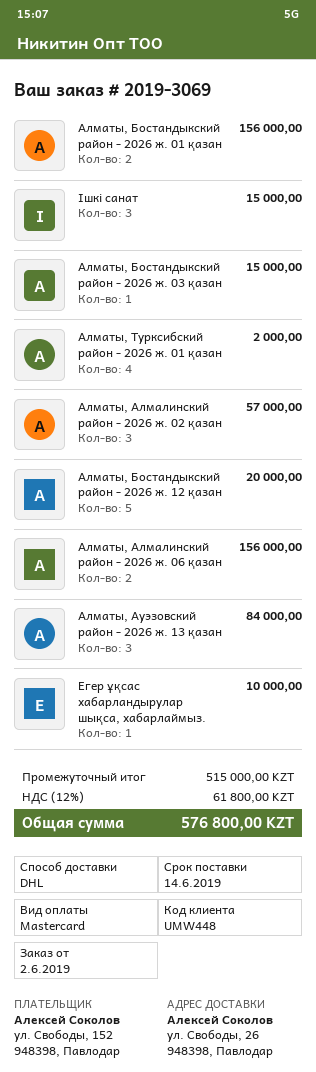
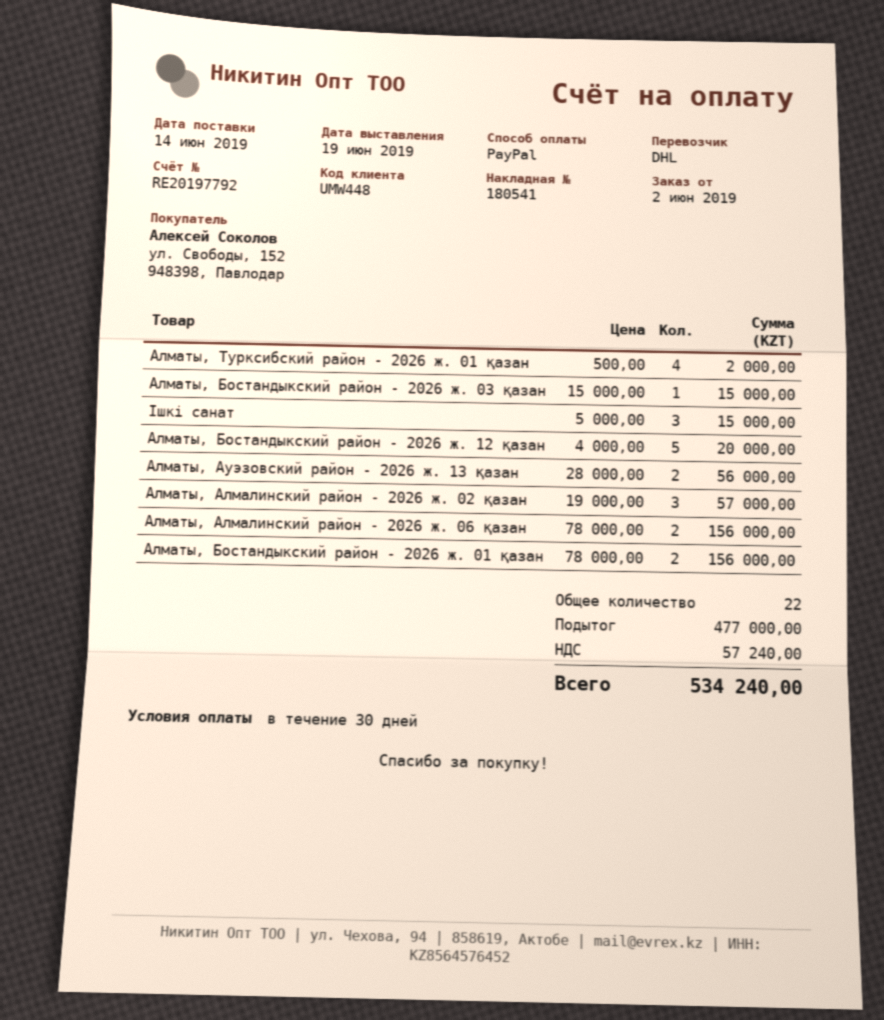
payment method: Mastercard -> PayPal
Алматы, Ауэзовский район - 2026 ж. 13 қазан: 3 for 84000.00 -> 2 for 56000.00
Егер ұқсас хабарландырулар шықса, хабарлаймыз.: 1 for 10000.00 -> none
subtotal: 515000.00 -> 477000.00
tax: 61800.00 -> 57240.00
total: 576800.00 -> 534240.00

